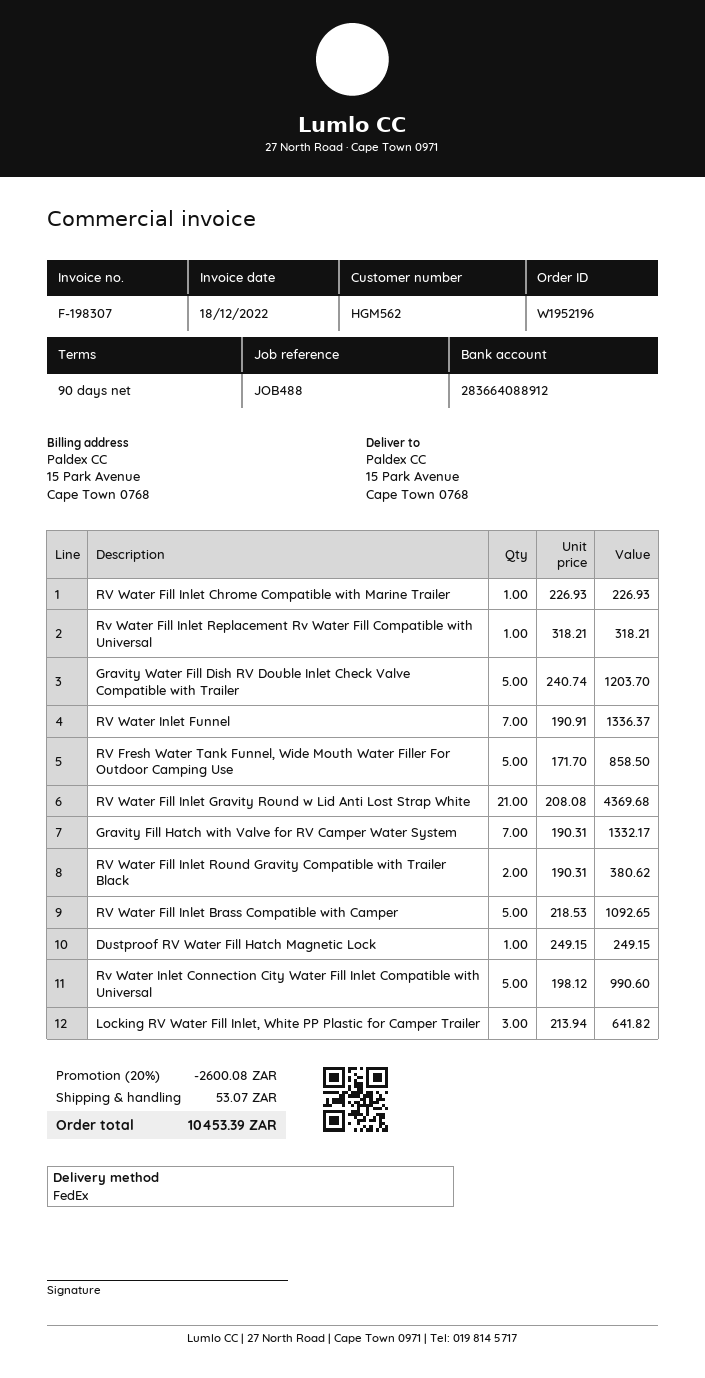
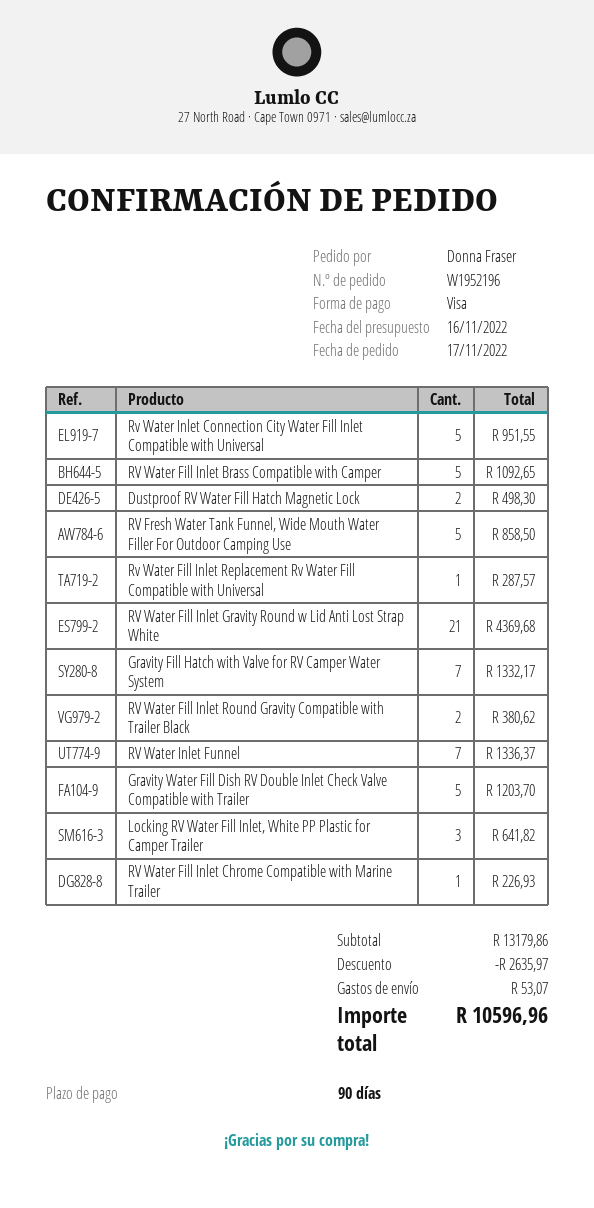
Rv Water Fill Inlet Replacement Rv Water Fill Compatible with Universal: 1 for 318.21 -> 1 for 287.57
Dustproof RV Water Fill Hatch Magnetic Lock: 1 for 249.15 -> 2 for 498.30
Rv Water Inlet Connection City Water Fill Inlet Compatible with Universal: 5 for 990.60 -> 5 for 951.55
discount: 2600.08 -> 2635.97
total: 10453.39 -> 10596.96

